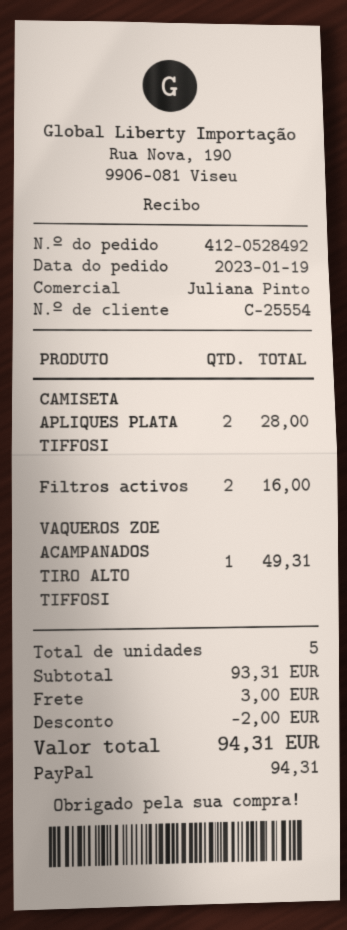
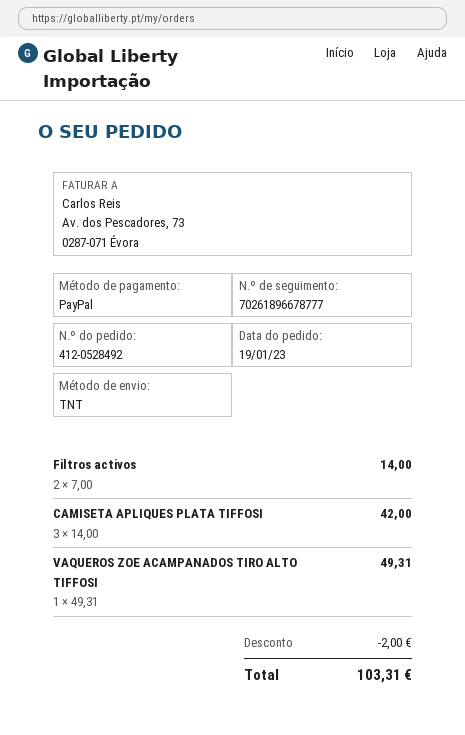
CAMISETA APLIQUES PLATA TIFFOSI: 2 for 28.00 -> 3 for 42.00
Filtros activos: 2 for 16.00 -> 2 for 14.00
shipping: 3.00 -> none
total: 94.31 -> 103.31

